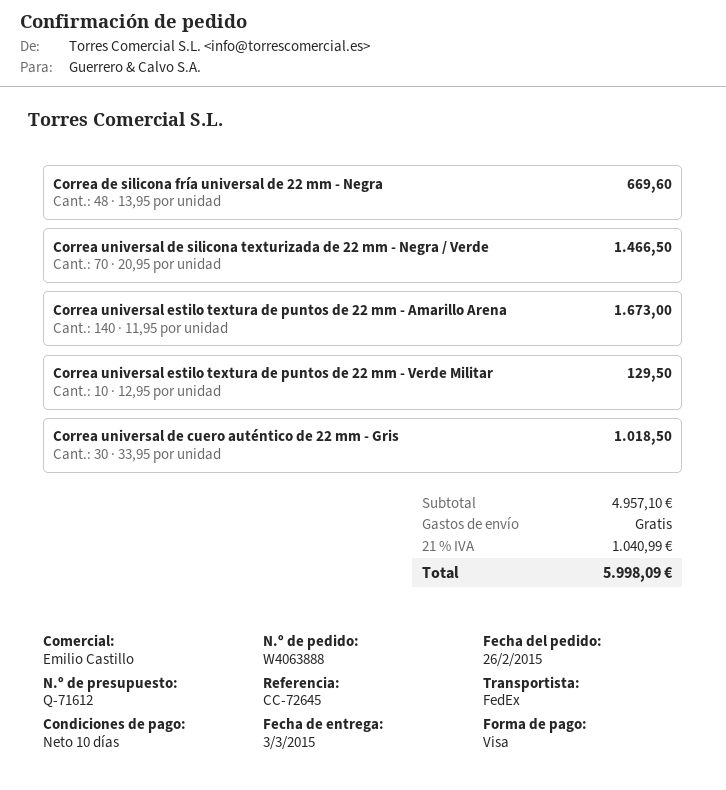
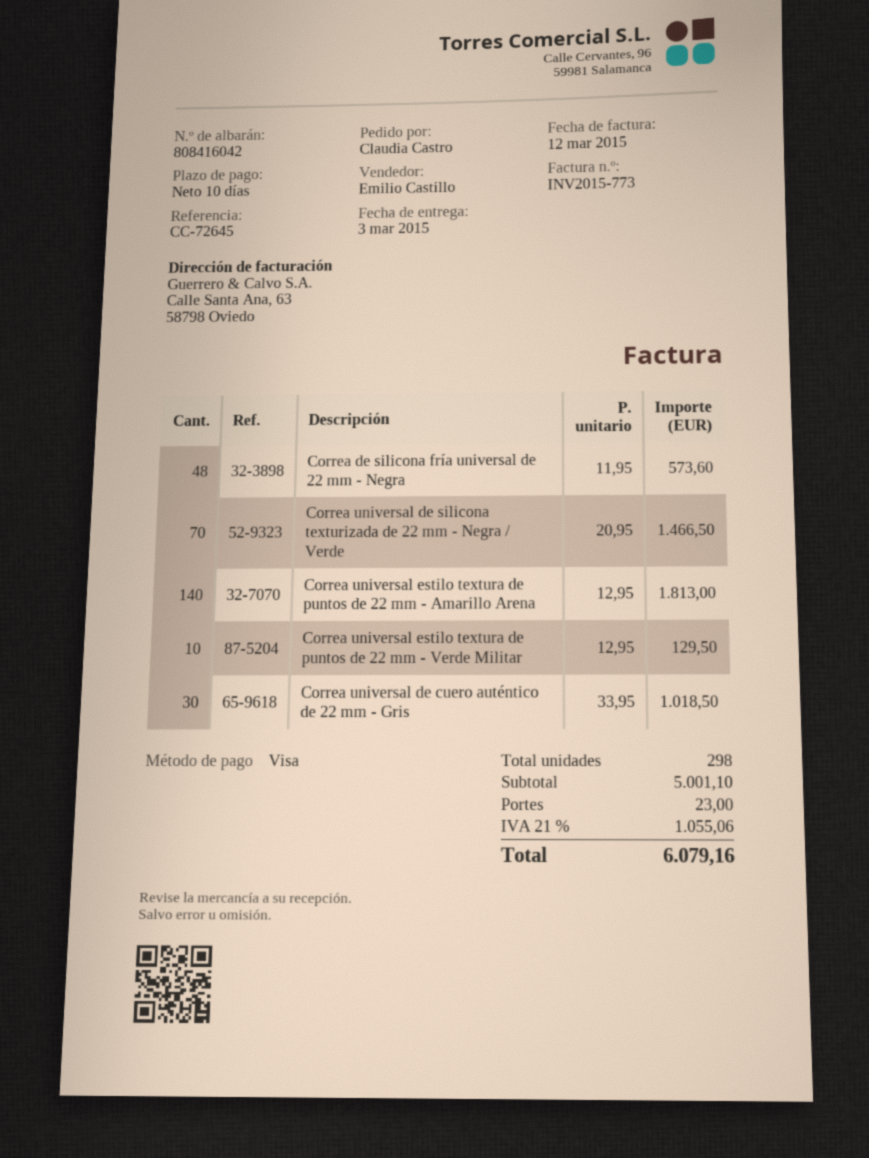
Correa de silicona fría universal de 22 mm - Negra: 48 x 13.95 = 669.60 -> 48 x 11.95 = 573.60
Correa universal estilo textura de puntos de 22 mm - Amarillo Arena: 140 x 11.95 = 1673.00 -> 140 x 12.95 = 1813.00
subtotal: 4957.10 -> 5001.10
shipping: 0.00 -> 23.00
tax: 21% = 1040.99 -> 21% = 1055.06
total: 5998.09 -> 6079.16

